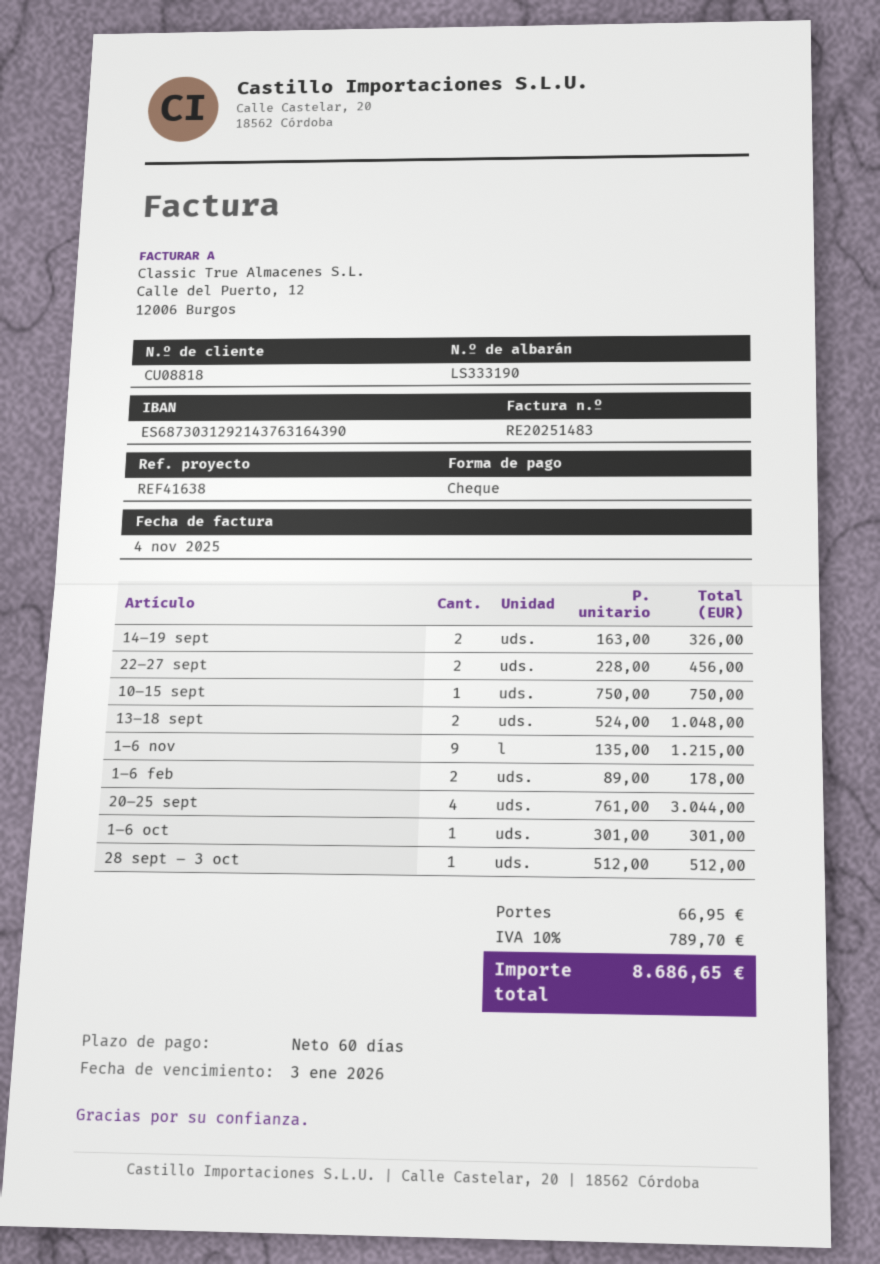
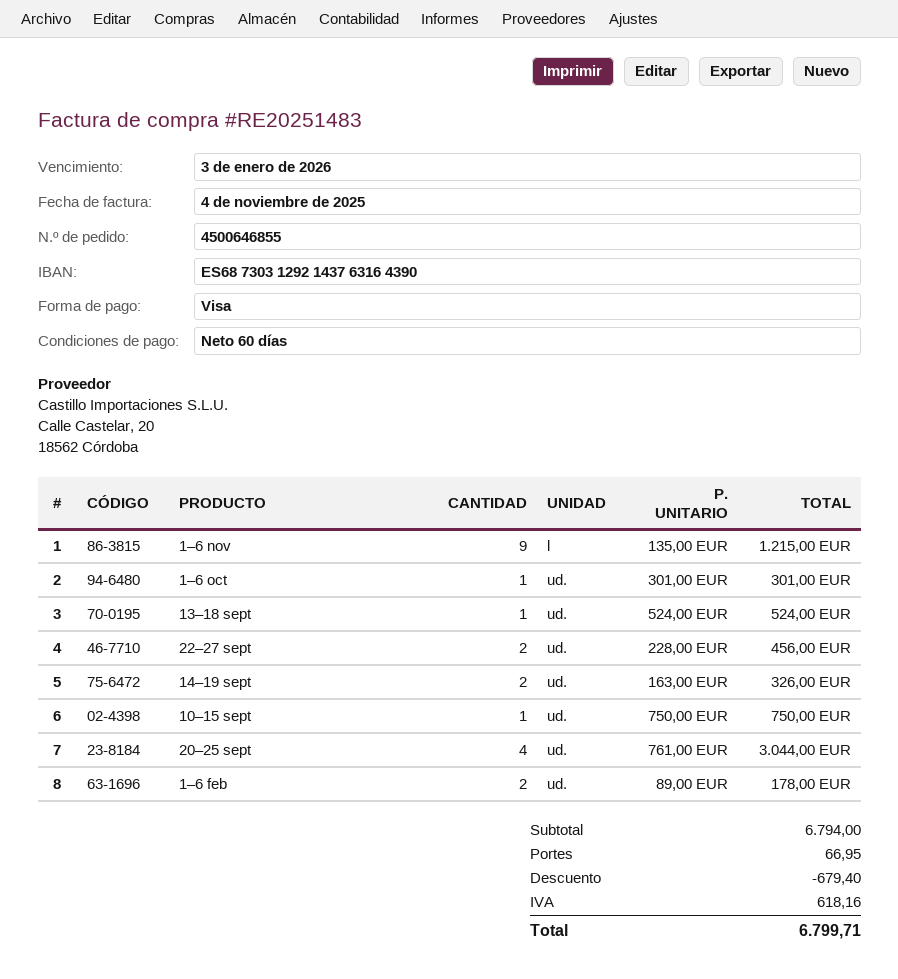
payment method: cheque -> Visa
13–18 sept: 2 x 524.00 = 1048.00 -> 1 x 524.00 = 524.00
28 sept – 3 oct: 1 x 512.00 = 512.00 -> none
discount: none -> 679.40
tax: 789.70 -> 618.16
total: 8686.65 -> 6799.71

